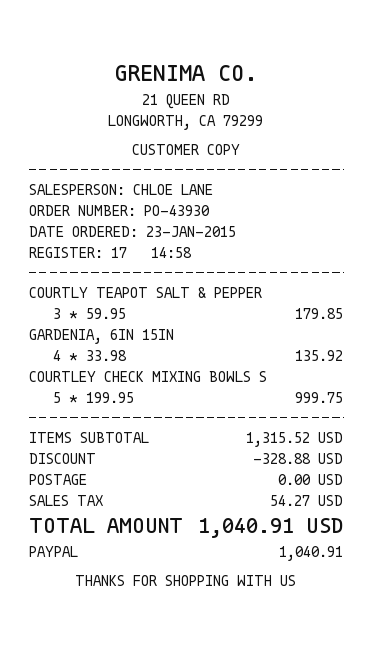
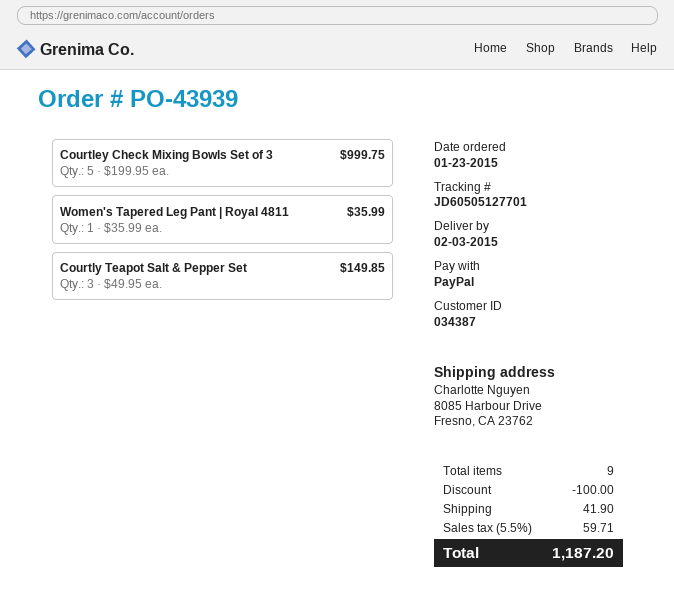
order number: PO-43930 -> PO-43939
COURTLY TEAPOT SALT & PEPPER: 3 x 59.95 = 179.85 -> 3 x 49.95 = 149.85
GARDENIA, 6IN 15IN: 4 x 33.98 = 135.92 -> none
Women's Tapered Leg Pant | Royal 4811: none -> 1 x 35.99 = 35.99
discount: 328.88 -> 100.00
shipping: 0.00 -> 41.90
tax: 54.27 -> 59.71
total: 1040.91 -> 1187.20

